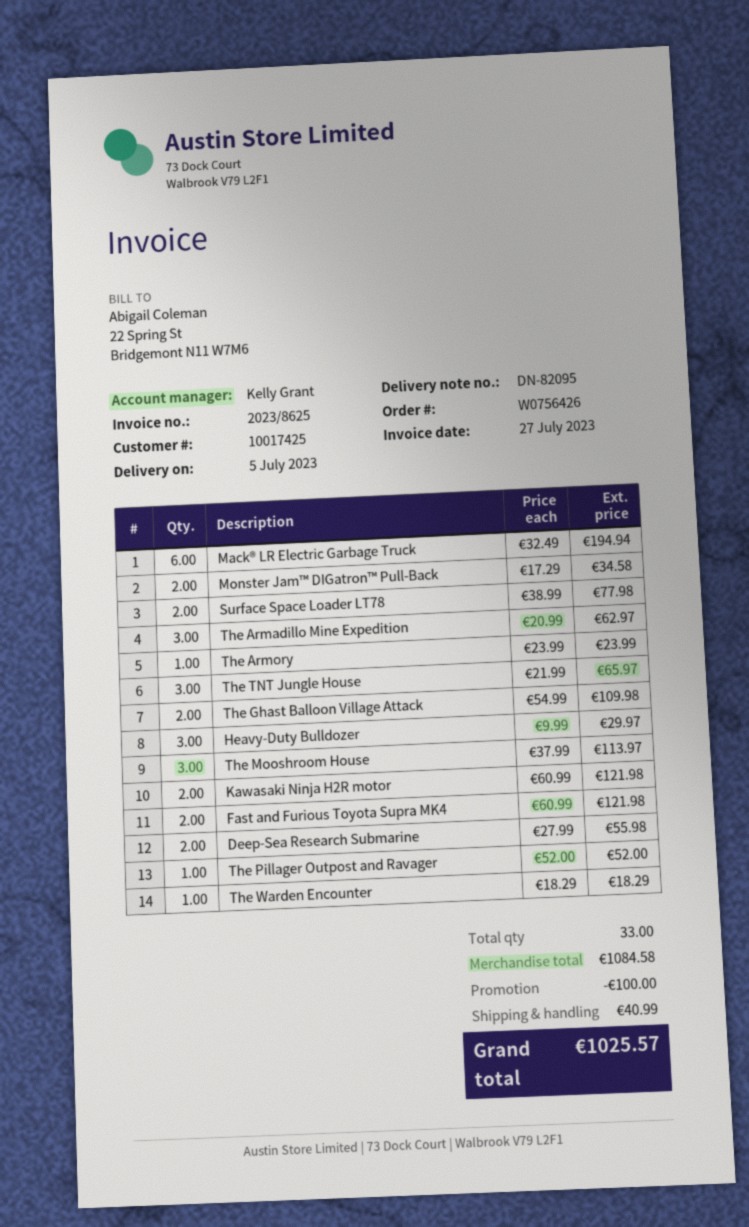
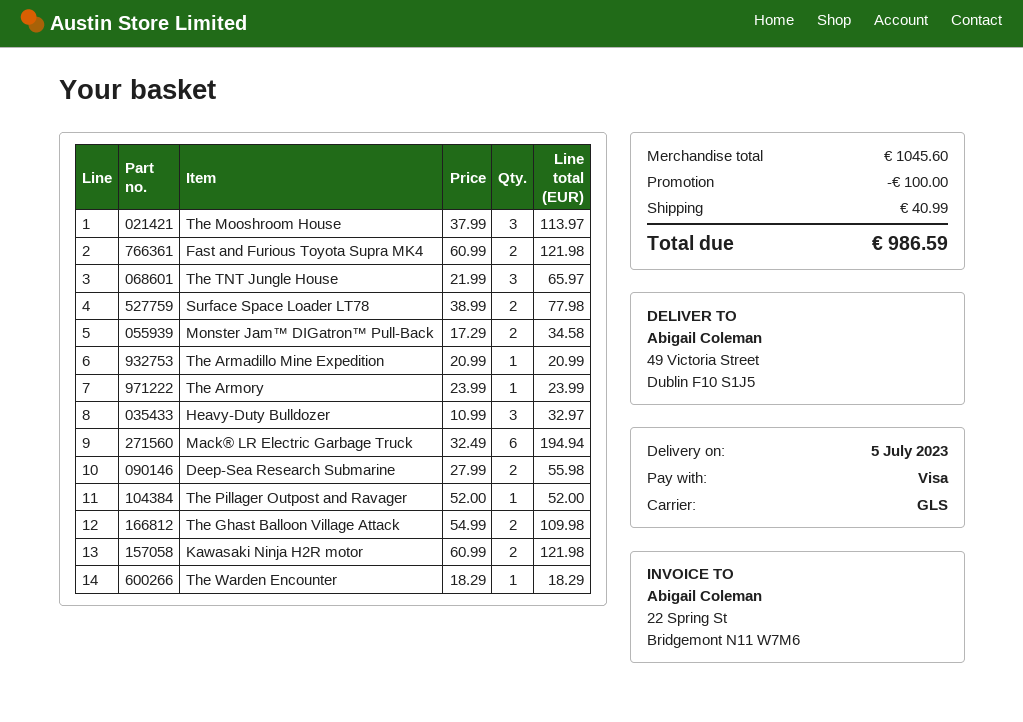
The Armadillo Mine Expedition: 3 x 20.99 = 62.97 -> 1 x 20.99 = 20.99
Heavy-Duty Bulldozer: 3 x 9.99 = 29.97 -> 3 x 10.99 = 32.97
subtotal: 1084.58 -> 1045.60
total: 1025.57 -> 986.59

